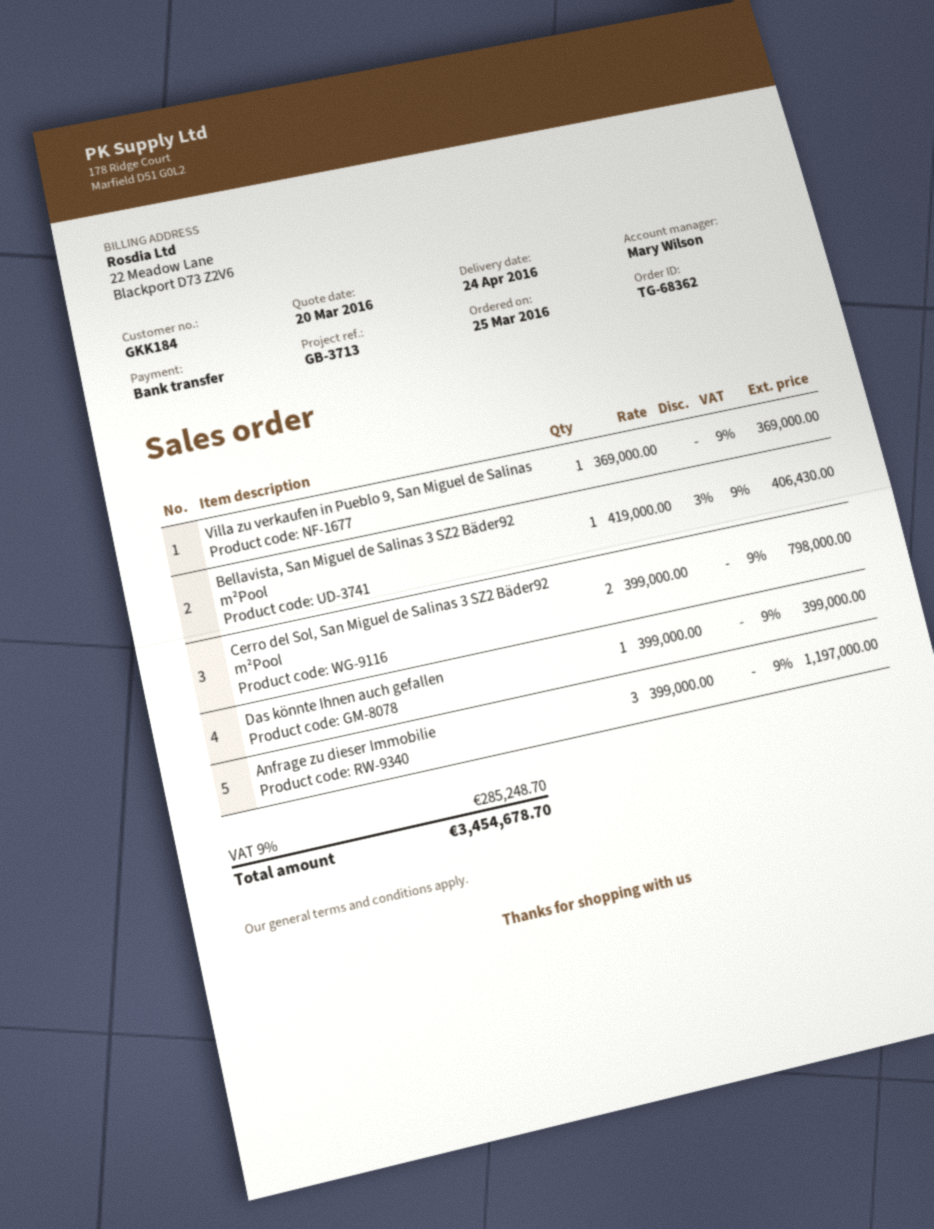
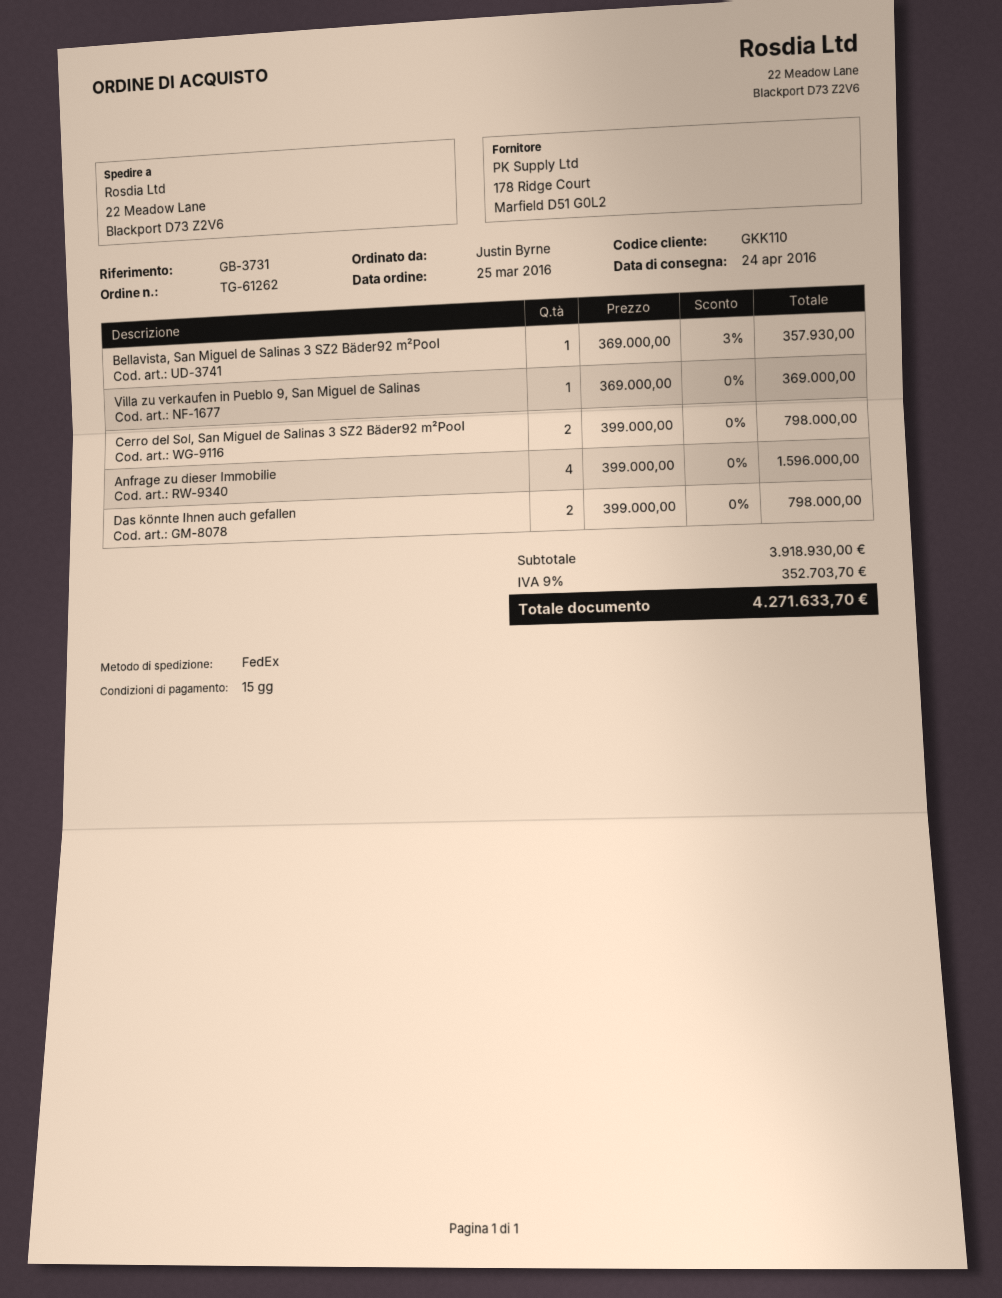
order number: TG-68362 -> TG-61262
customer number: GKK184 -> GKK110
reference: GB-3713 -> GB-3731
Bellavista, San Miguel de Salinas 3 SZ2 Bäder92 m²Pool: 1 x 419000.00 - 3% = 406430.00 -> 1 x 369000.00 - 3% = 357930.00
Das könnte Ihnen auch gefallen: 1 x 399000.00 = 399000.00 -> 2 x 399000.00 = 798000.00
Anfrage zu dieser Immobilie: 3 x 399000.00 = 1197000.00 -> 4 x 399000.00 = 1596000.00
tax: 9% = 285248.70 -> 9% = 352703.70
total: 3454678.70 -> 4271633.70

